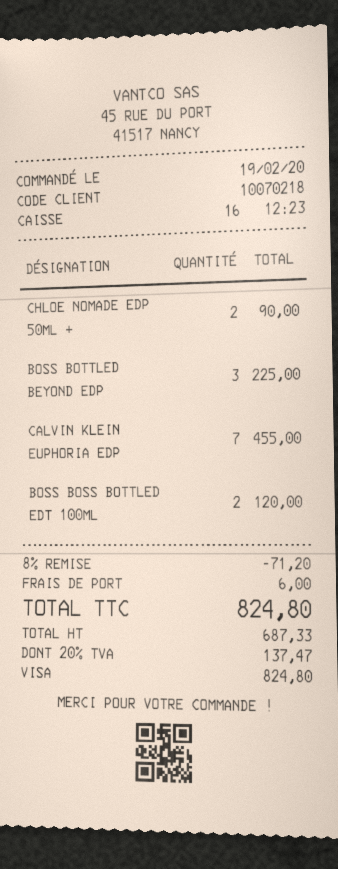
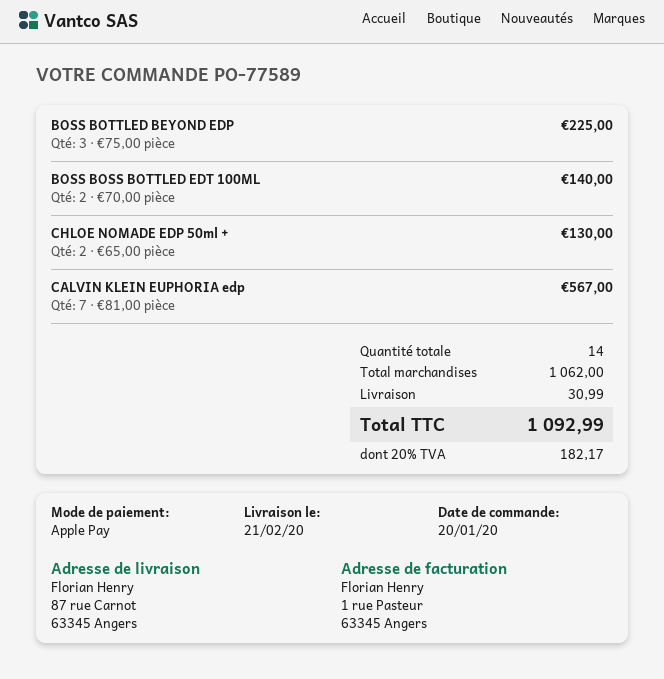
order date: 2020-02-19 -> 2020-01-20
payment method: Visa -> Apple Pay
CHLOE NOMADE EDP 50ML +: 2 for 90.00 -> 2 for 130.00
CALVIN KLEIN EUPHORIA EDP: 7 for 455.00 -> 7 for 567.00
BOSS BOSS BOTTLED EDT 100ML: 2 for 120.00 -> 2 for 140.00
discount: 8% = 71.20 -> none
shipping: 6.00 -> 30.99
tax: 20% = 137.47 -> 20% = 182.17
total: 824.80 -> 1092.99

